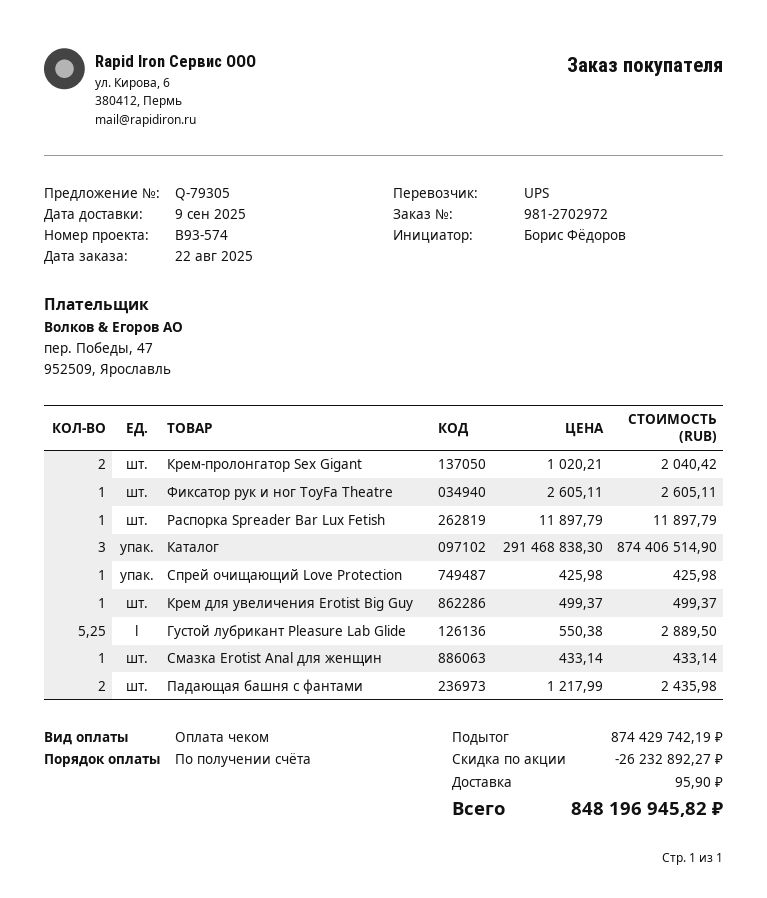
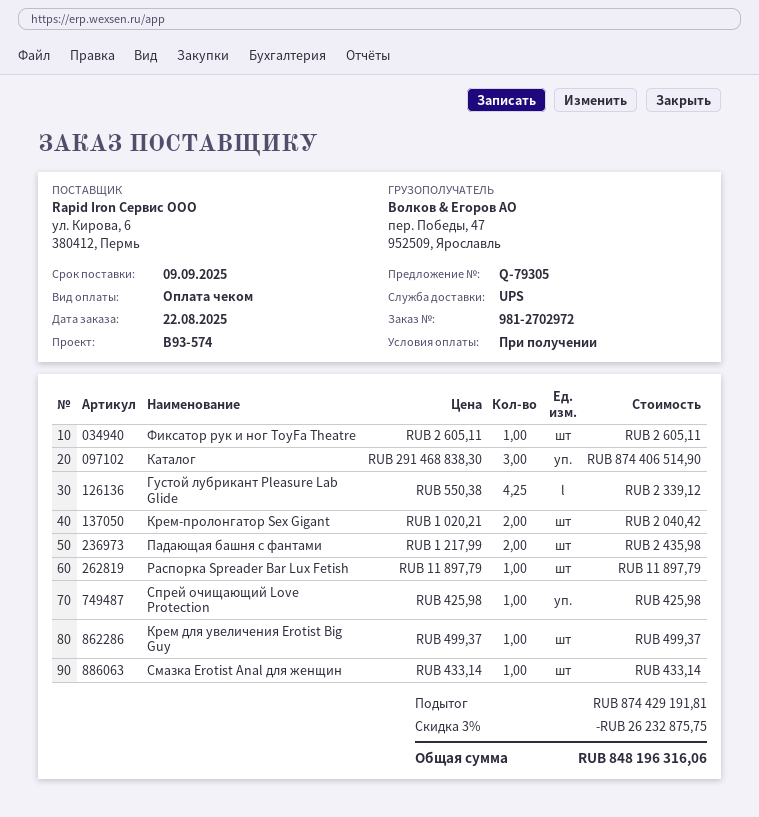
Густой лубрикант Pleasure Lab Glide: 5.25 x 550.38 = 2889.50 -> 4.25 x 550.38 = 2339.12
subtotal: 874429742.19 -> 874429191.81
discount: 26232892.27 -> 26232875.75
shipping: 95.90 -> none
total: 848196945.82 -> 848196316.06

